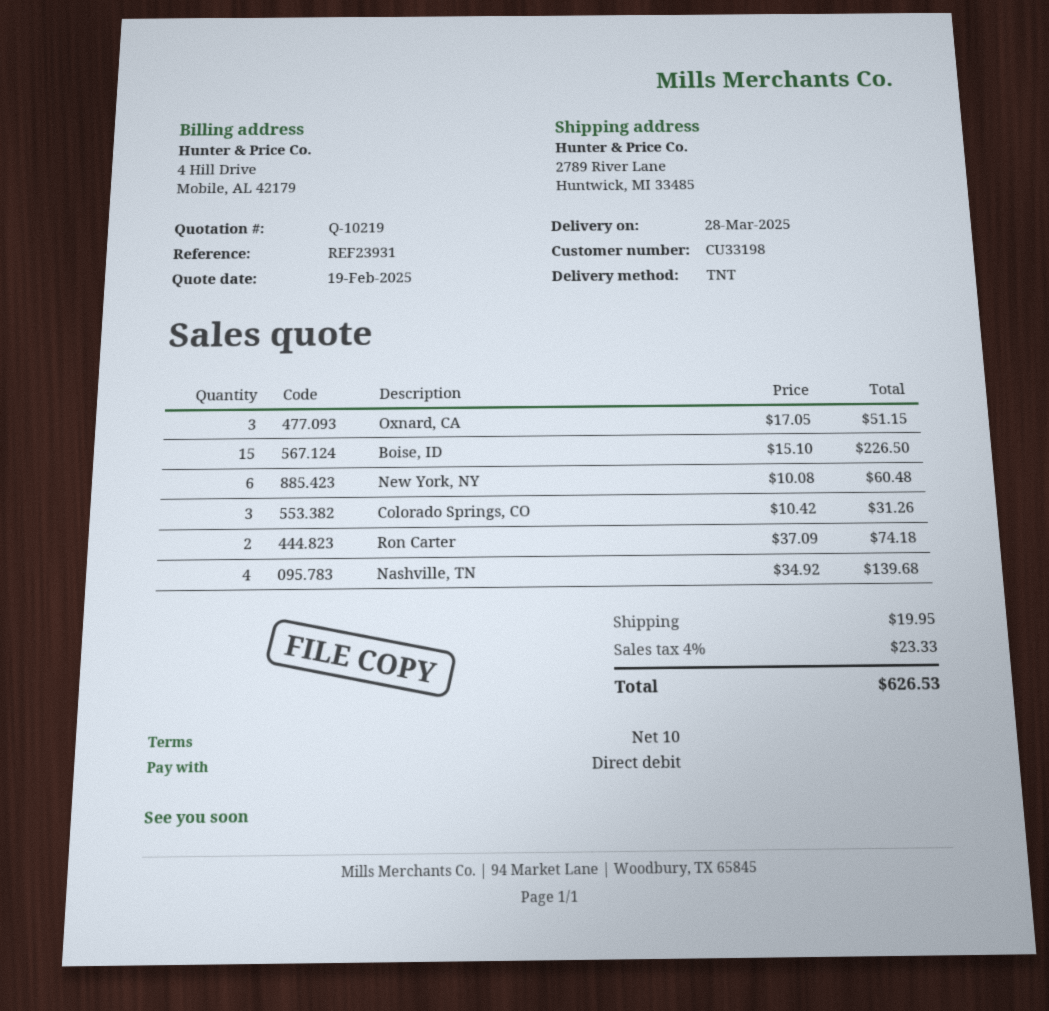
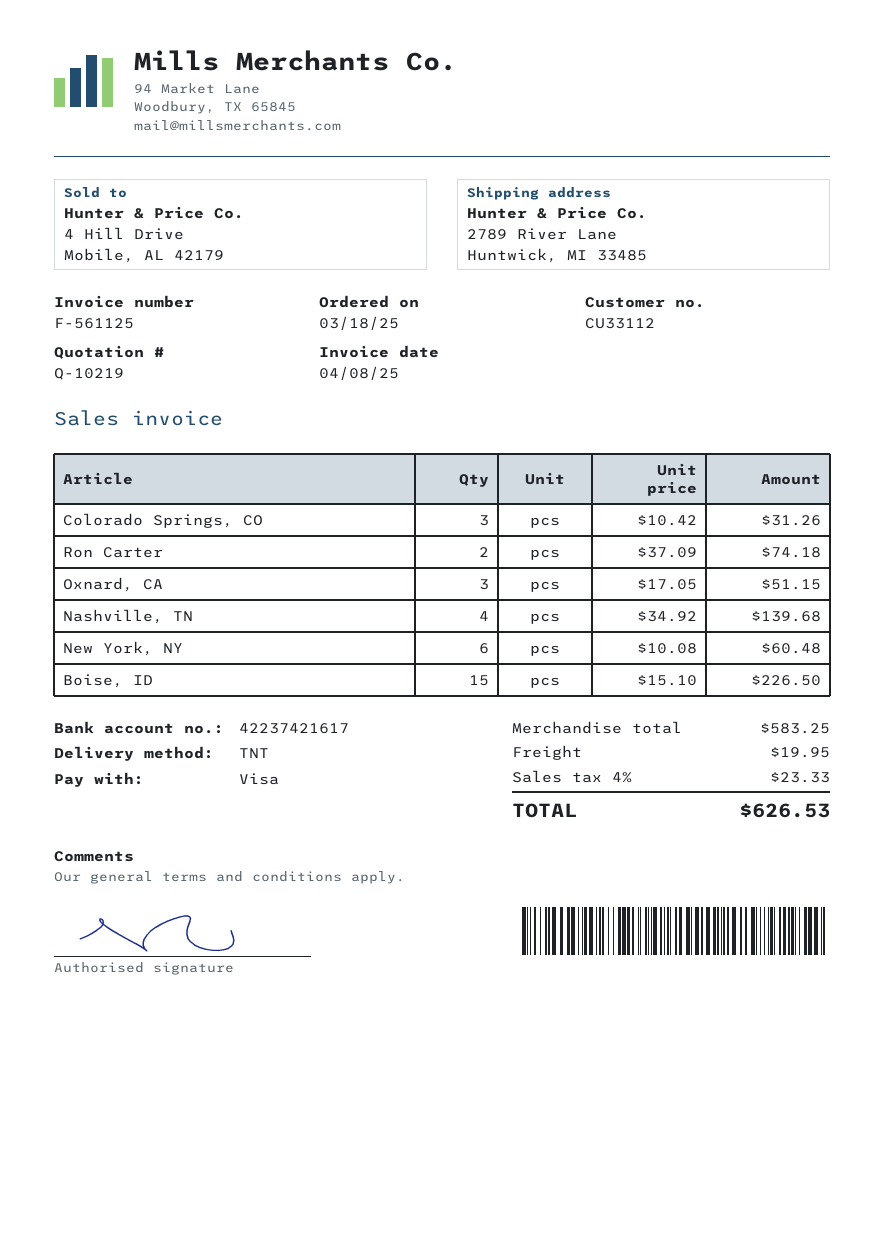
customer number: CU33198 -> CU33112
payment method: direct debit -> Visa

